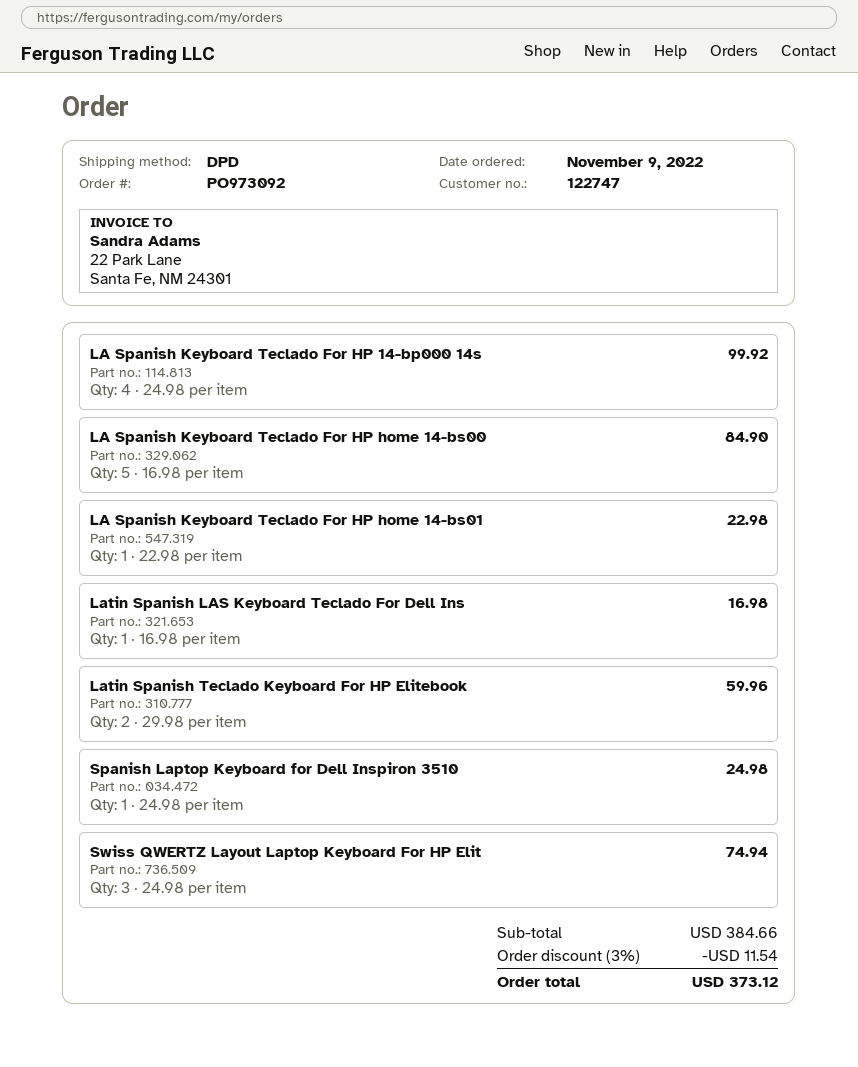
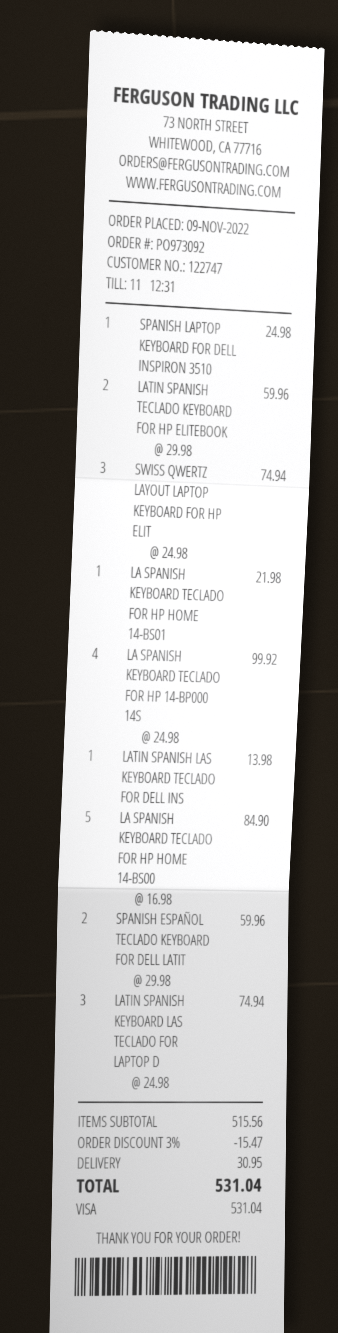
LA Spanish Keyboard Teclado For HP home 14-bs01: 1 x 22.98 = 22.98 -> 1 x 21.98 = 21.98
Latin Spanish LAS Keyboard Teclado For Dell Ins: 1 x 16.98 = 16.98 -> 1 x 13.98 = 13.98
SPANISH ESPAÑOL TECLADO KEYBOARD FOR DELL LATIT: none -> 2 x 29.98 = 59.96
LATIN SPANISH KEYBOARD LAS TECLADO FOR LAPTOP D: none -> 3 x 24.98 = 74.94
subtotal: 384.66 -> 515.56
discount: 3% = 11.54 -> 3% = 15.47
shipping: none -> 30.95
total: 373.12 -> 531.04

